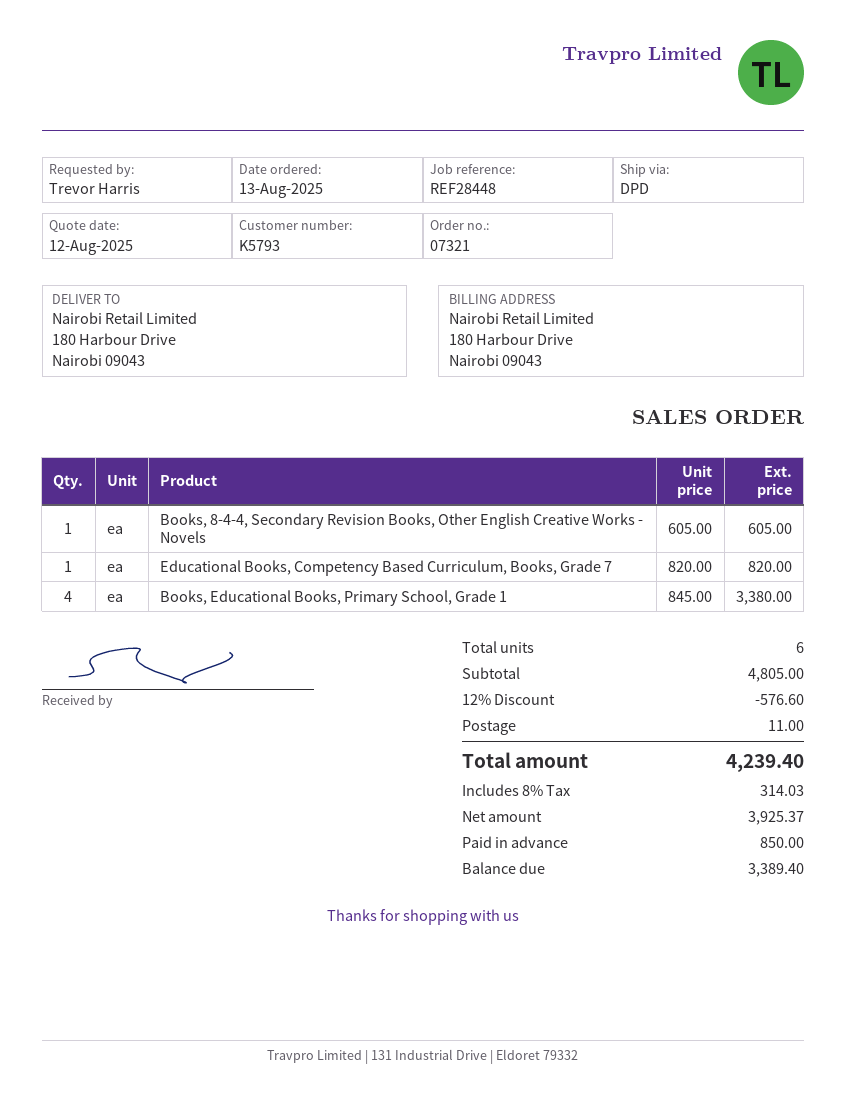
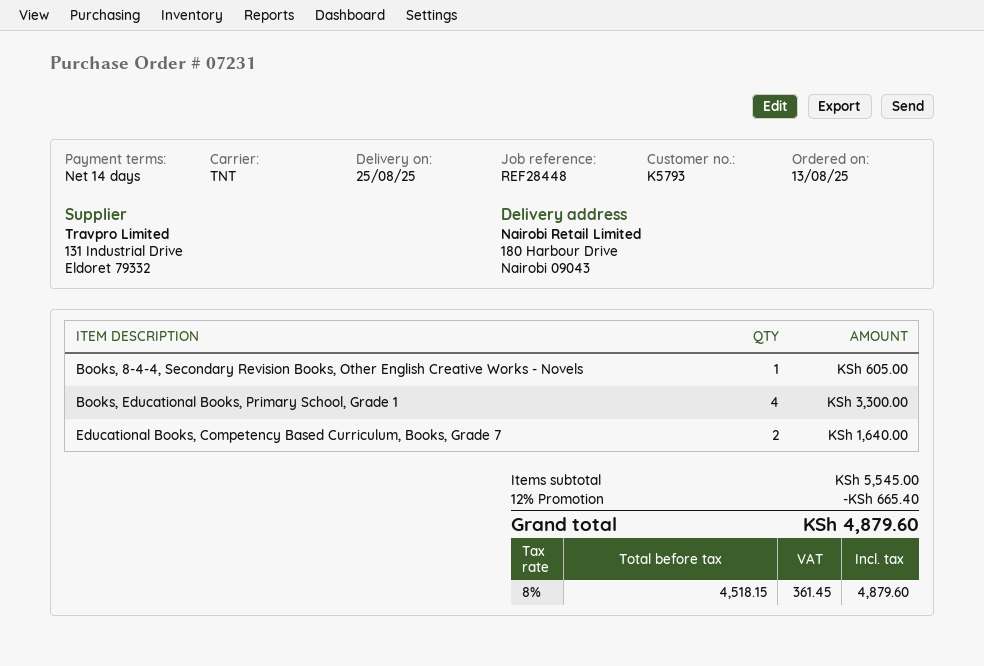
order number: 07321 -> 07231
shipping method: DPD -> TNT
Educational Books, Competency Based Curriculum, Books, Grade 7: 1 for 820.00 -> 2 for 1640.00
Books, Educational Books, Primary School, Grade 1: 4 for 3380.00 -> 4 for 3300.00
subtotal: 4805.00 -> 5545.00
discount: 12% = 576.60 -> 12% = 665.40
shipping: 11.00 -> none
net: 3925.37 -> 4518.15
tax: 8% = 314.03 -> 8% = 361.45
total: 4239.40 -> 4879.60

